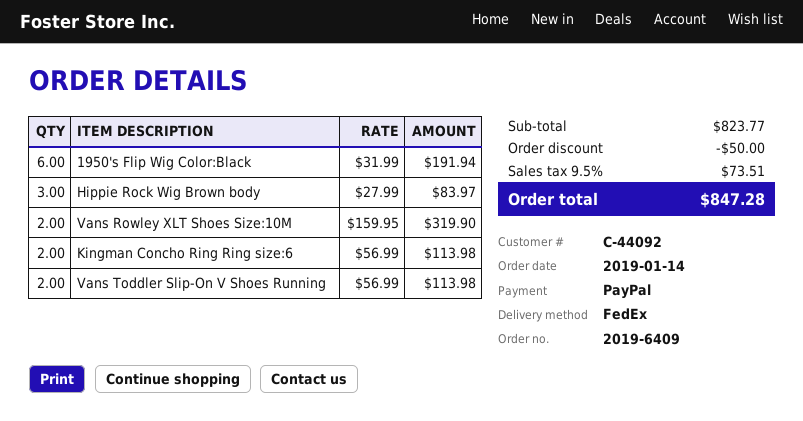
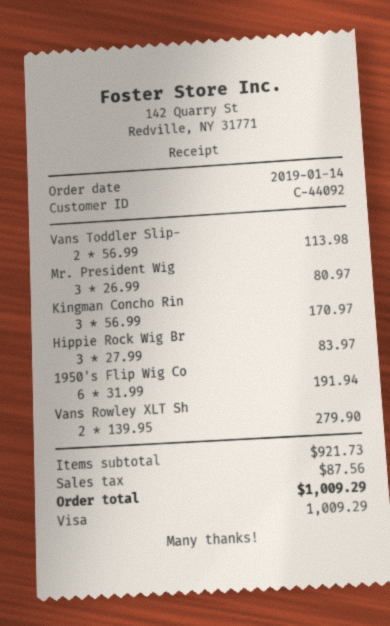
payment method: PayPal -> Visa
Vans Rowley XLT Shoes Size:10M: 2 x 159.95 = 319.90 -> 2 x 139.95 = 279.90
Kingman Concho Ring Ring size:6: 2 x 56.99 = 113.98 -> 3 x 56.99 = 170.97
Mr. President Wig: none -> 3 x 26.99 = 80.97
subtotal: 823.77 -> 921.73
discount: 50.00 -> none
tax: 73.51 -> 87.56
total: 847.28 -> 1009.29

